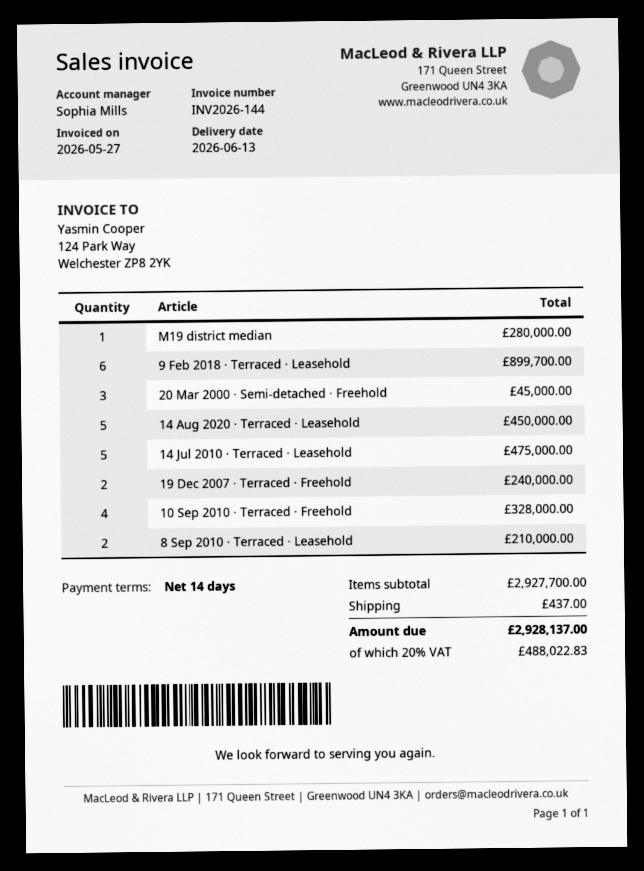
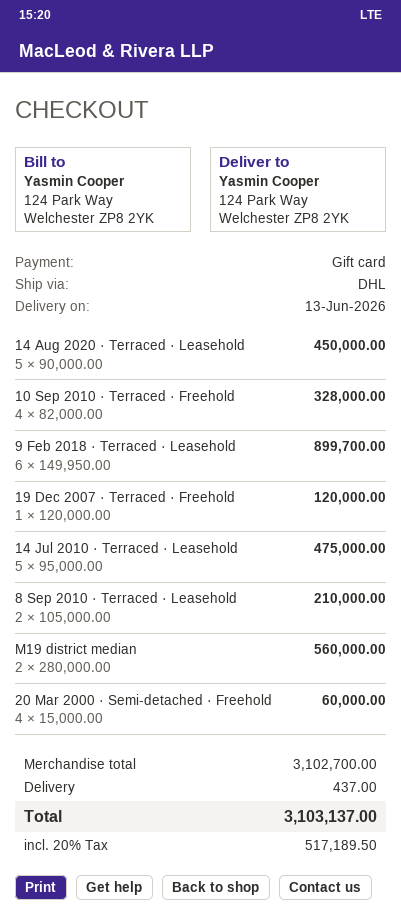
M19 district median: 1 for 280000.00 -> 2 for 560000.00
20 Mar 2000 · Semi-detached · Freehold: 3 for 45000.00 -> 4 for 60000.00
19 Dec 2007 · Terraced · Freehold: 2 for 240000.00 -> 1 for 120000.00
subtotal: 2927700.00 -> 3102700.00
tax: 20% = 488022.83 -> 20% = 517189.50
total: 2928137.00 -> 3103137.00

